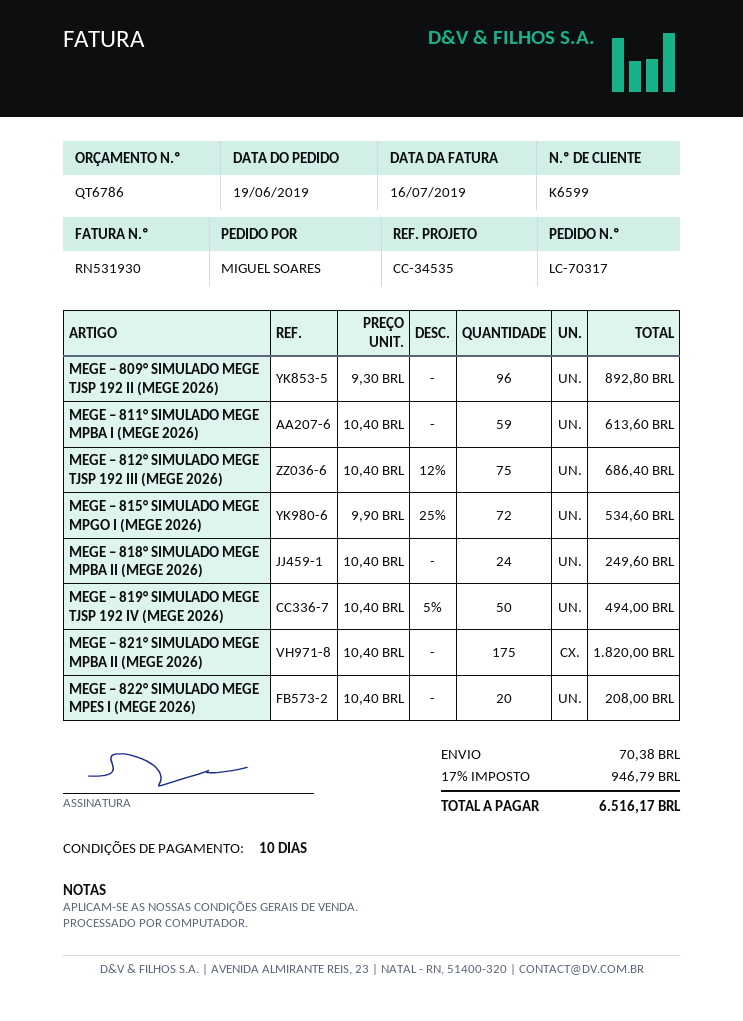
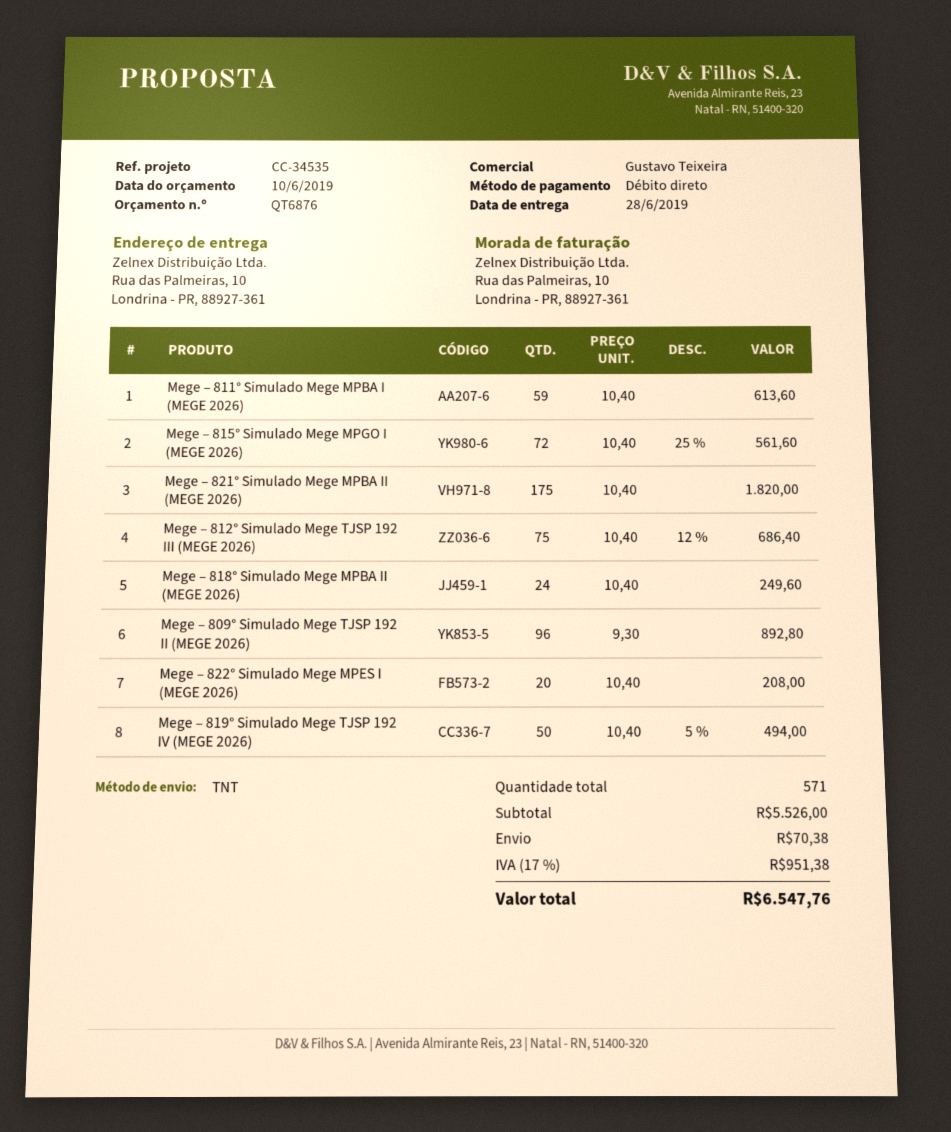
quote number: QT6786 -> QT6876
MEGE – 815° SIMULADO MEGE MPGO I (MEGE 2026): 72 x 9.90 - 25% = 534.60 -> 72 x 10.40 - 25% = 561.60
tax: 17% = 946.79 -> 17% = 951.38
total: 6516.17 -> 6547.76

